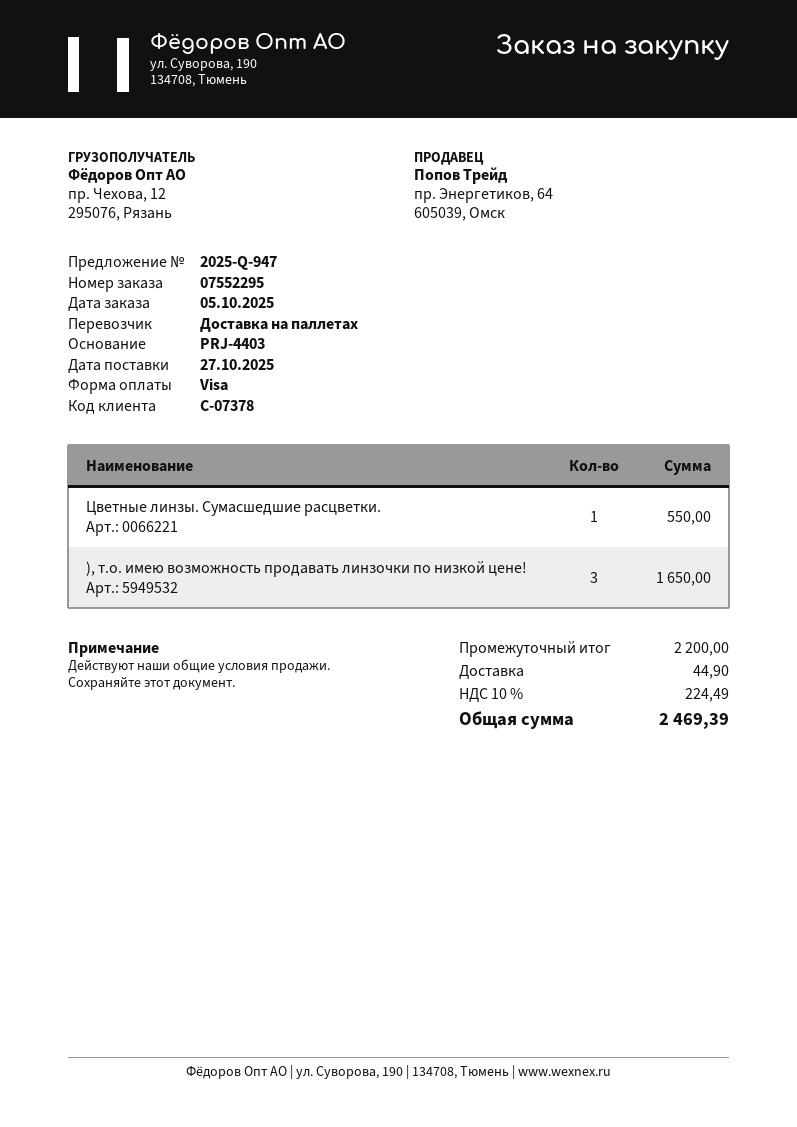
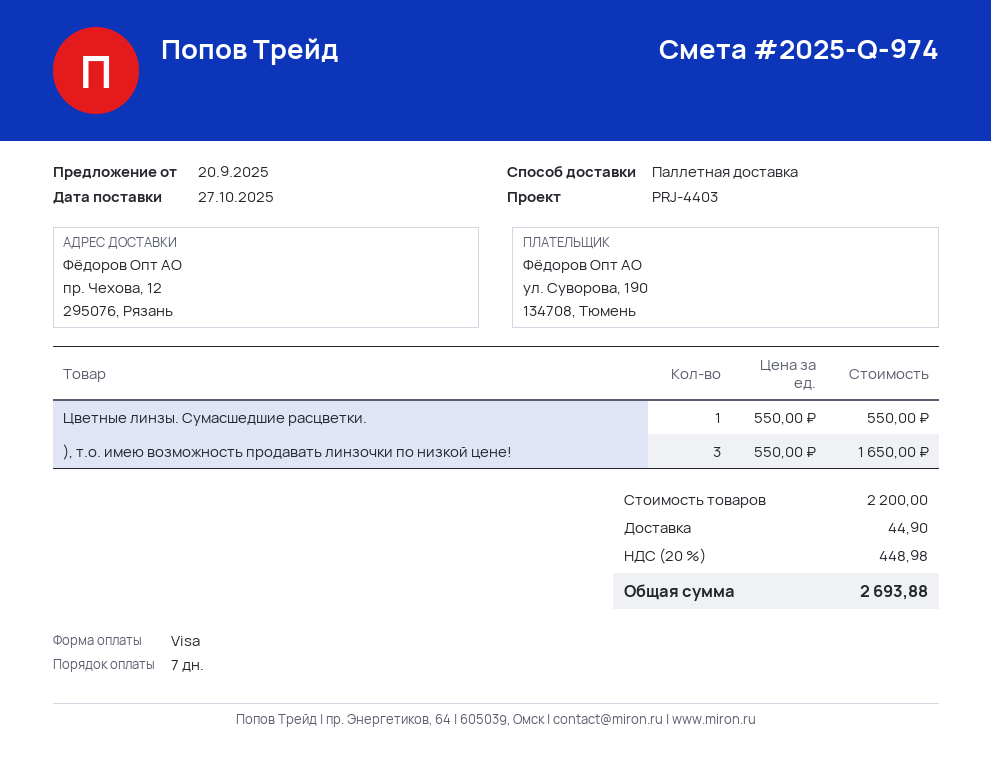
quote number: 2025-Q-947 -> 2025-Q-974
tax: 10% = 224.49 -> 20% = 448.98
total: 2469.39 -> 2693.88

